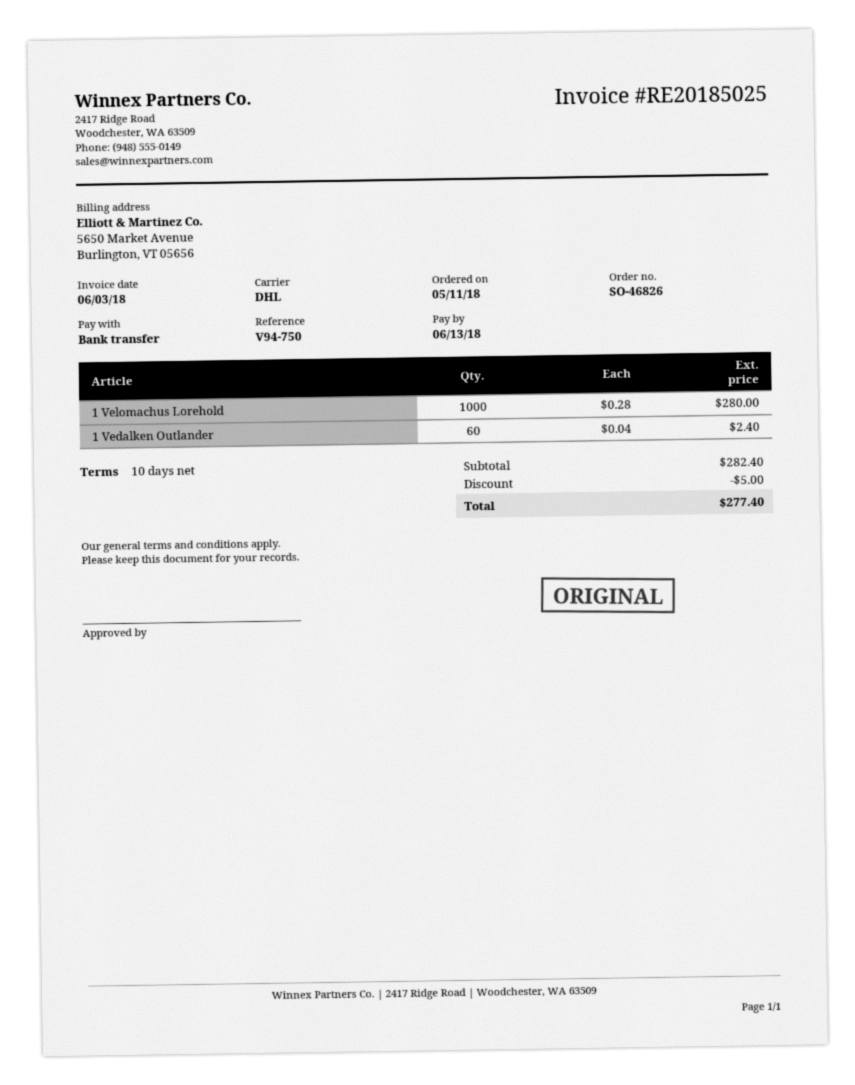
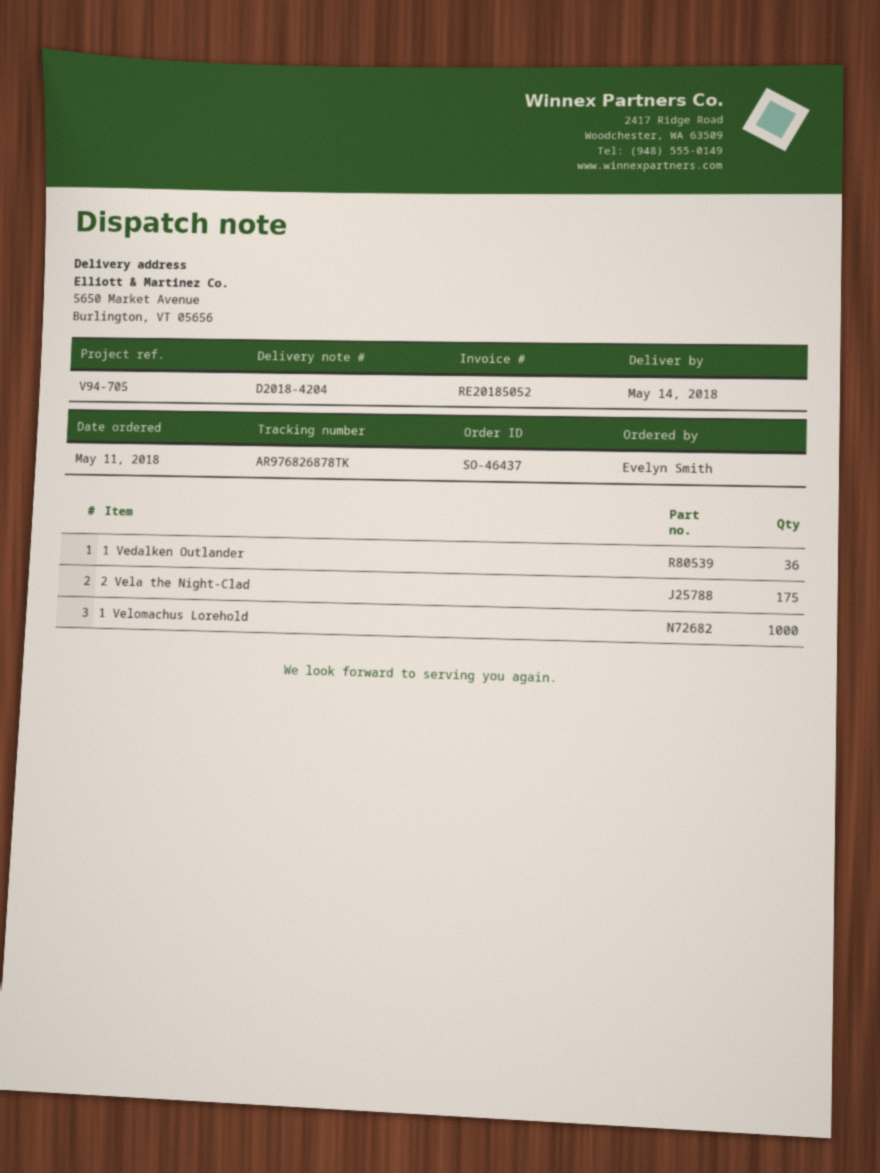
order number: SO-46826 -> SO-46437
invoice number: RE20185025 -> RE20185052
reference: V94-750 -> V94-705
1 Vedalken Outlander: 60 -> 36
2 Vela the Night-Clad: none -> 175

